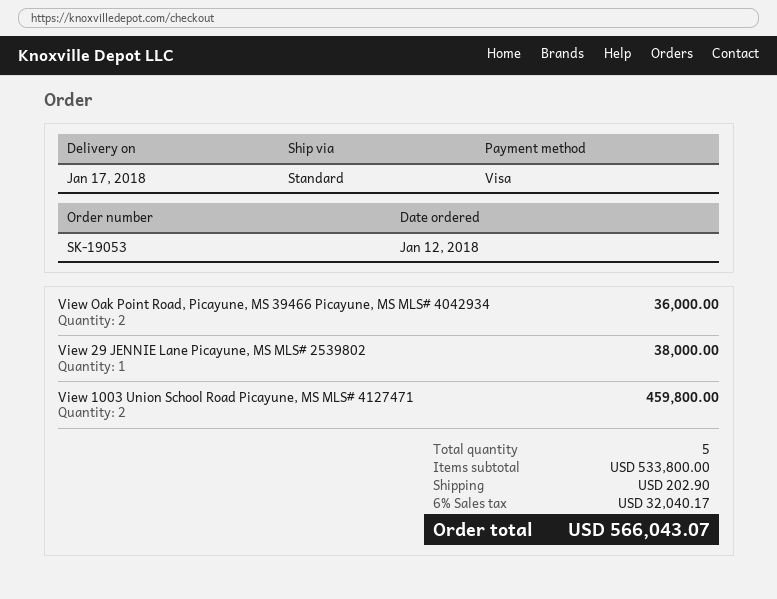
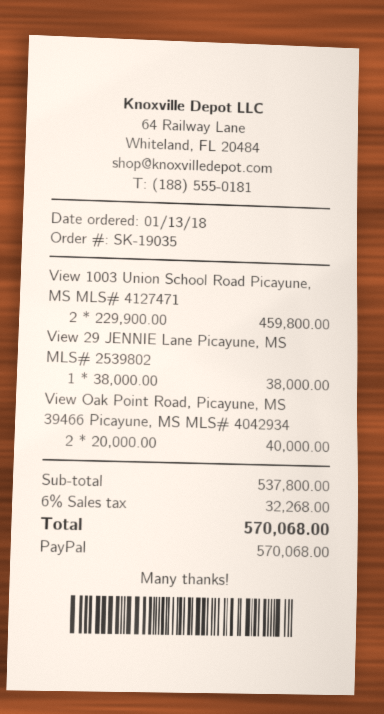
order number: SK-19053 -> SK-19035
order date: 2018-01-12 -> 2018-01-13
payment method: Visa -> PayPal
View Oak Point Road, Picayune, MS 39466 Picayune, MS MLS# 4042934: 2 for 36000.00 -> 2 for 40000.00
subtotal: 533800.00 -> 537800.00
shipping: 202.90 -> none
tax: 6% = 32040.17 -> 6% = 32268.00
total: 566043.07 -> 570068.00

